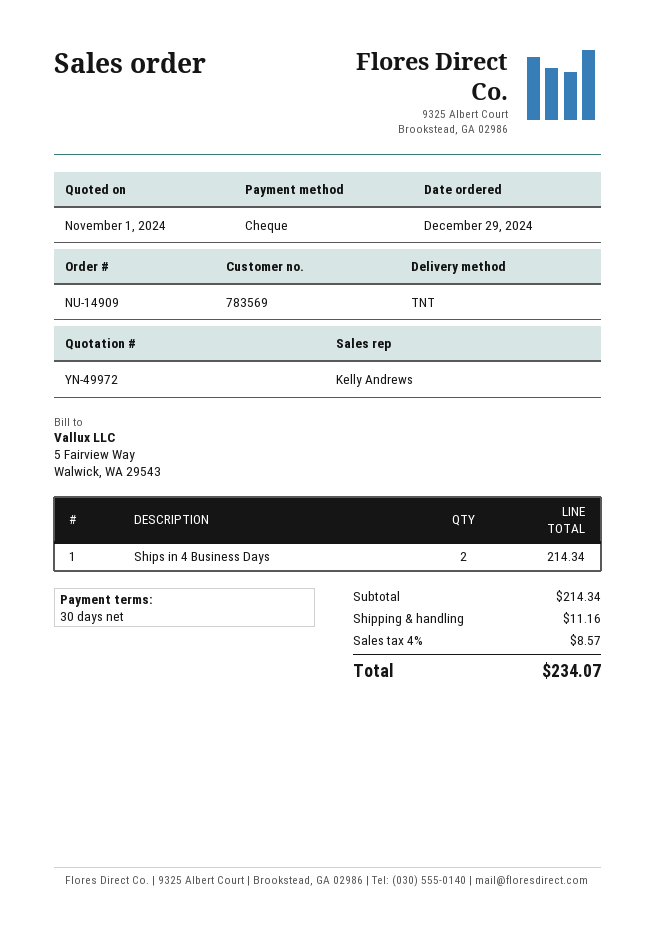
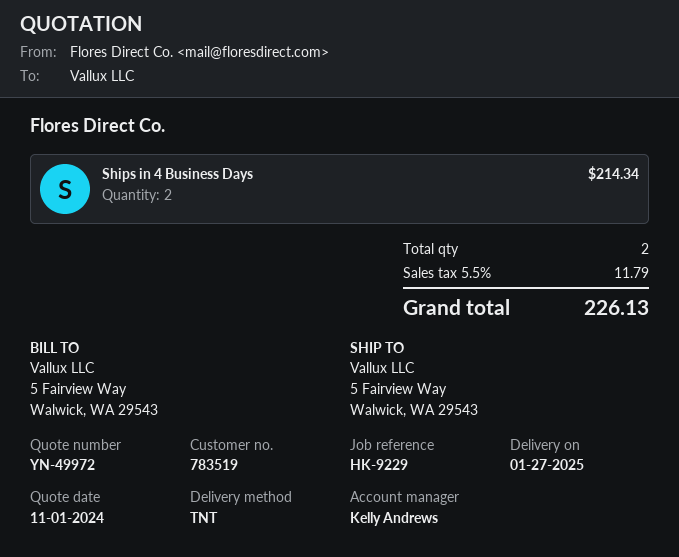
customer number: 783569 -> 783519
shipping: 11.16 -> none
tax: 4% = 8.57 -> 5.5% = 11.79
total: 234.07 -> 226.13

